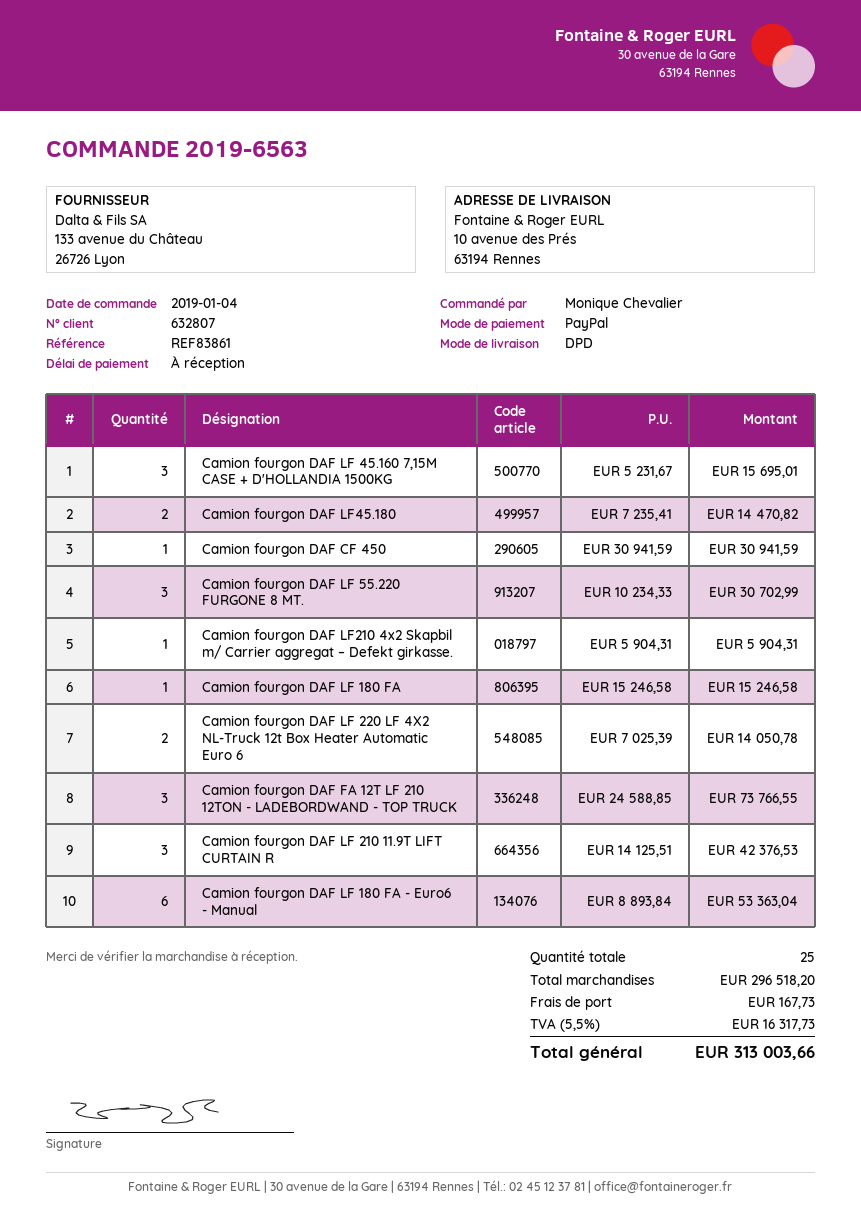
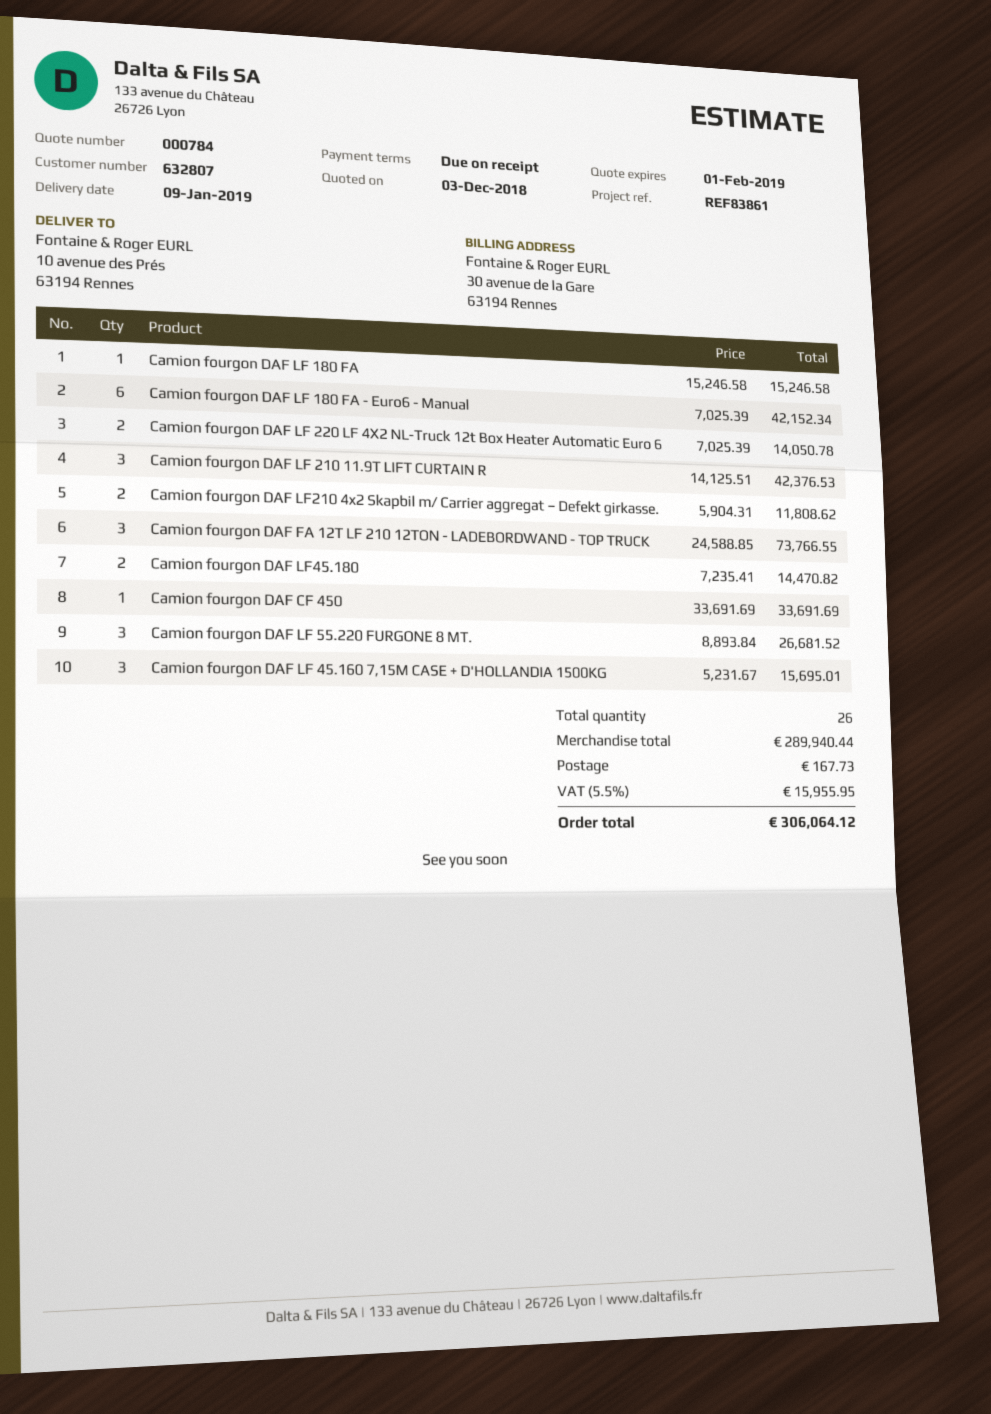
Camion fourgon DAF CF 450: 1 x 30941.59 = 30941.59 -> 1 x 33691.69 = 33691.69
Camion fourgon DAF LF 55.220 FURGONE 8 MT.: 3 x 10234.33 = 30702.99 -> 3 x 8893.84 = 26681.52
Camion fourgon DAF LF210 4x2 Skapbil m/ Carrier aggregat – Defekt girkasse.: 1 x 5904.31 = 5904.31 -> 2 x 5904.31 = 11808.62
Camion fourgon DAF LF 180 FA - Euro6 - Manual: 6 x 8893.84 = 53363.04 -> 6 x 7025.39 = 42152.34
total quantity: 25 -> 26
subtotal: 296518.20 -> 289940.44
tax: 5.5% = 16317.73 -> 5.5% = 15955.95
total: 313003.66 -> 306064.12

